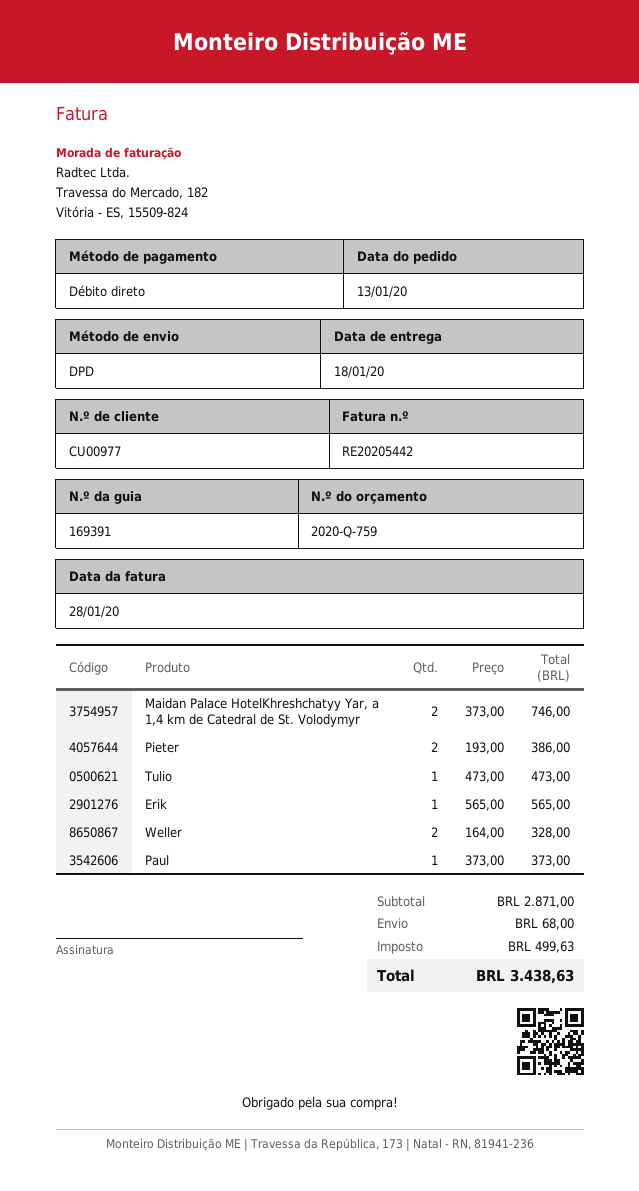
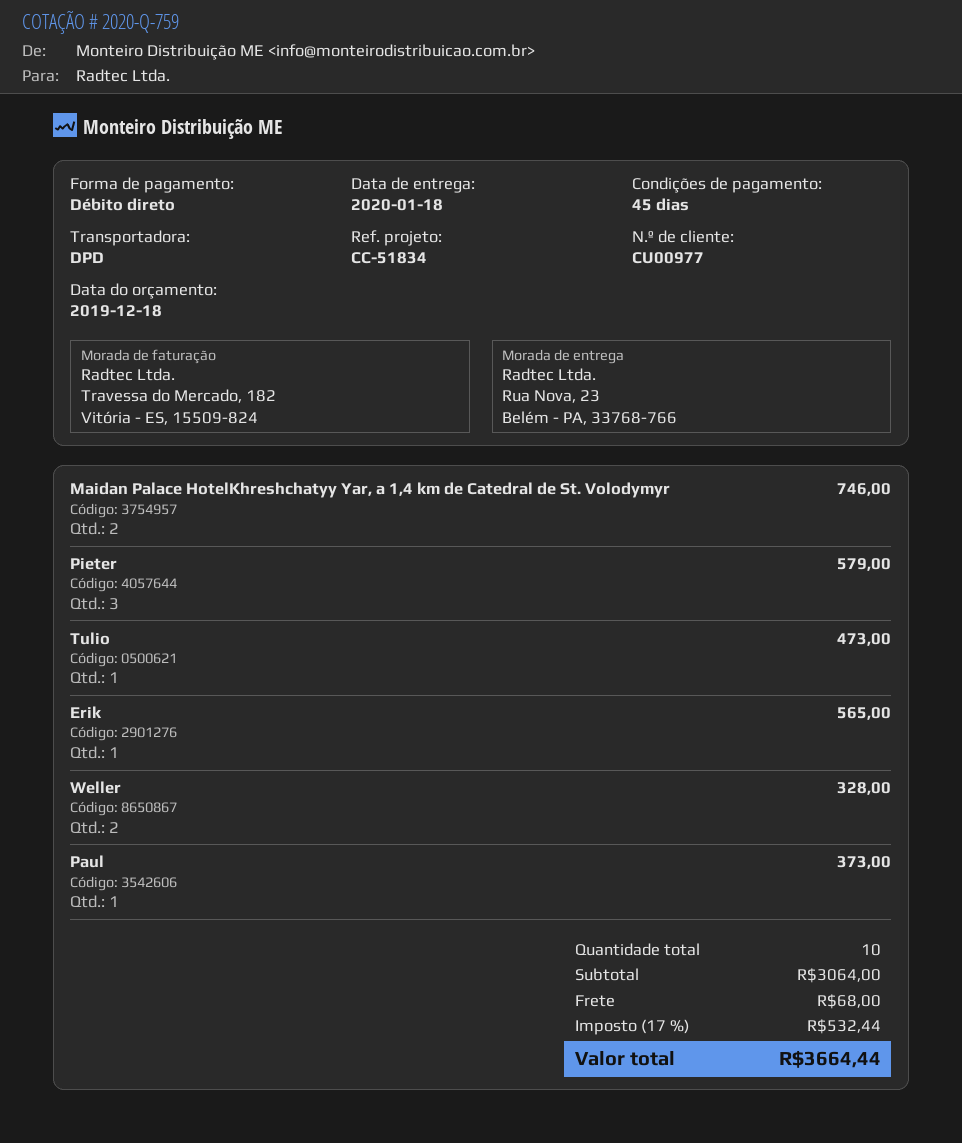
Pieter: 2 for 386.00 -> 3 for 579.00
subtotal: 2871.00 -> 3064.00
tax: 499.63 -> 532.44
total: 3438.63 -> 3664.44

